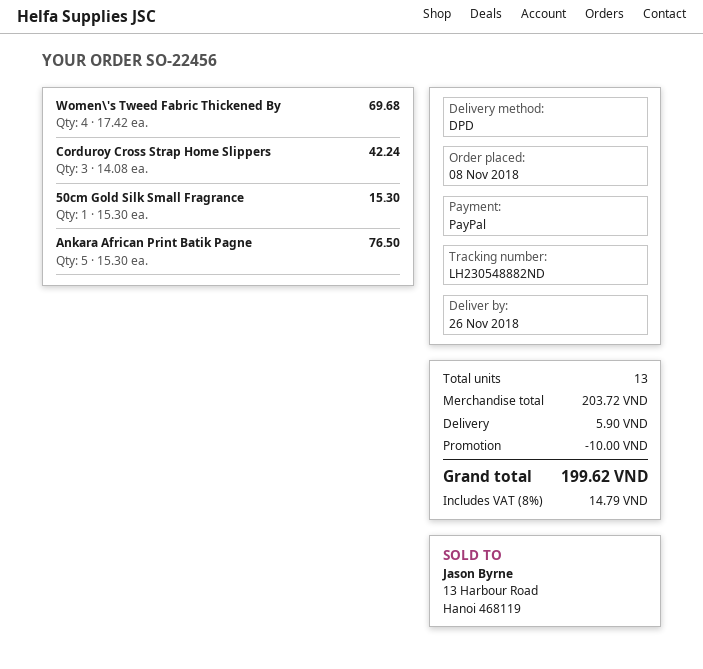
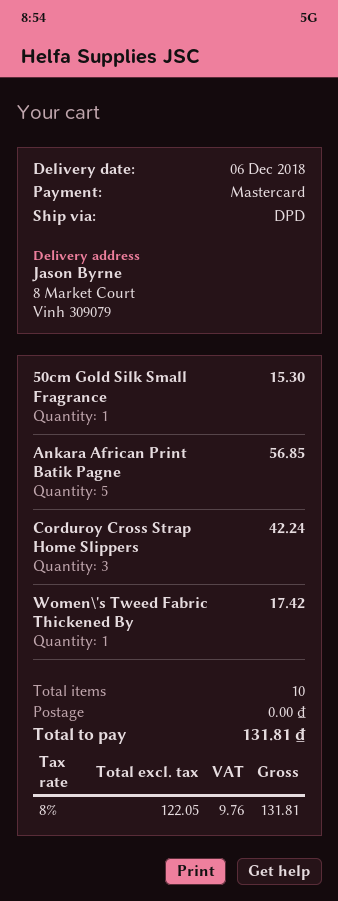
delivery date: 2018-11-26 -> 2018-12-06
payment method: PayPal -> Mastercard
Women\'s Tweed Fabric Thickened By: 4 for 69.68 -> 1 for 17.42
Ankara African Print Batik Pagne: 5 for 76.50 -> 5 for 56.85
total quantity: 13 -> 10
discount: 10.00 -> none
shipping: 5.90 -> 0.00
tax: 8% = 14.79 -> 8% = 9.76
total: 199.62 -> 131.81

